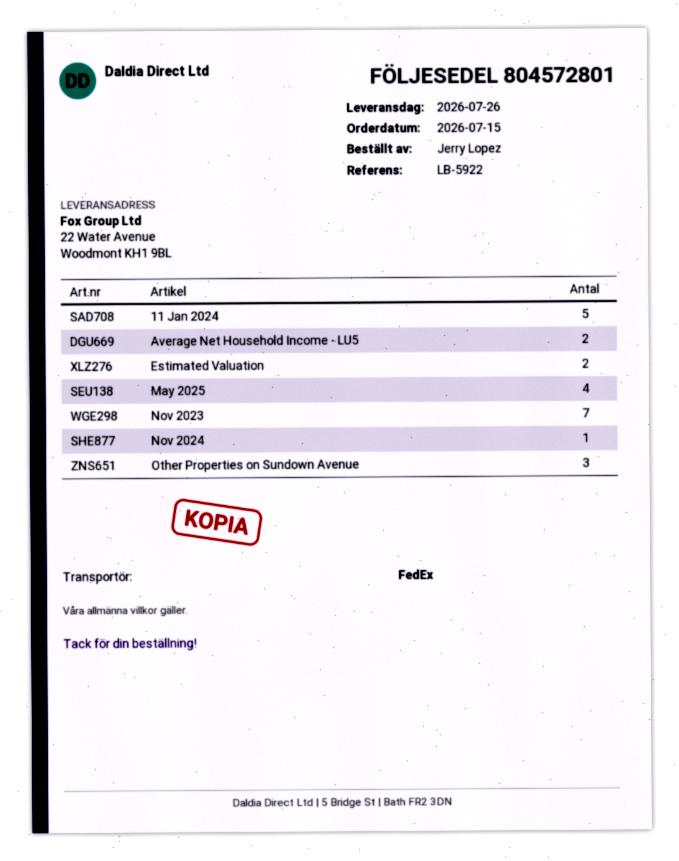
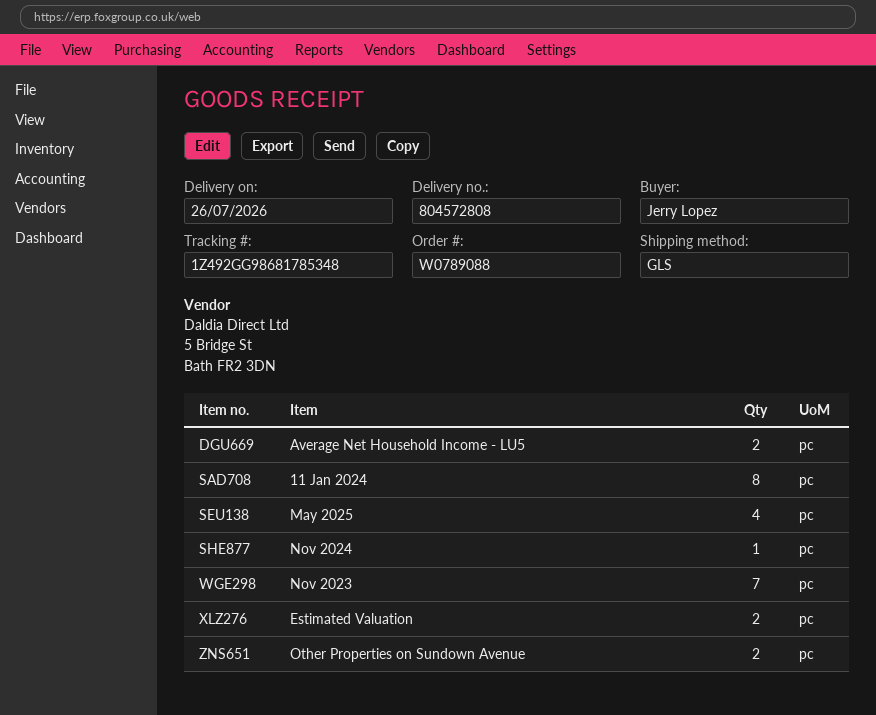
delivery note number: 804572801 -> 804572808
shipping method: FedEx -> GLS
11 Jan 2024: 5 -> 8
Other Properties on Sundown Avenue: 3 -> 2

